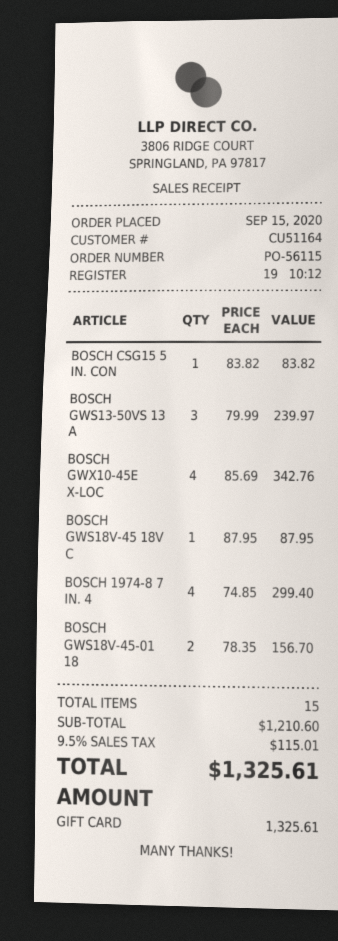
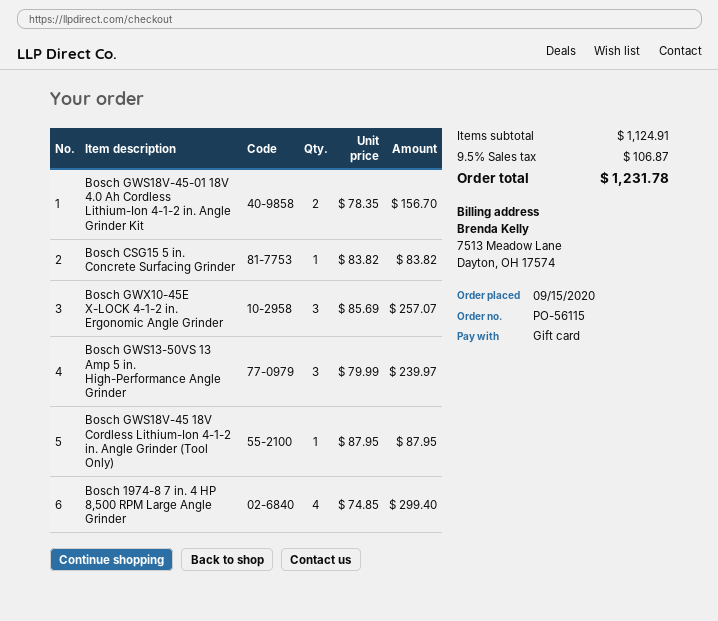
BOSCH GWX10-45E X-LOC: 4 x 85.69 = 342.76 -> 3 x 85.69 = 257.07
subtotal: 1210.60 -> 1124.91
tax: 9.5% = 115.01 -> 9.5% = 106.87
total: 1325.61 -> 1231.78

